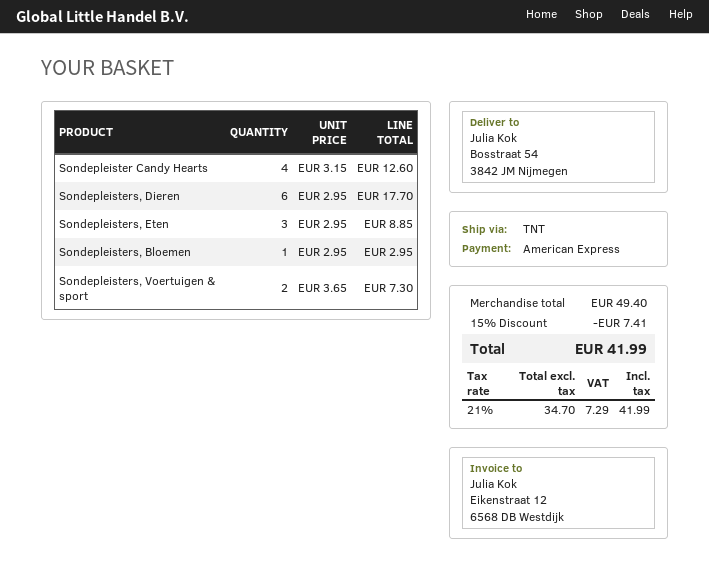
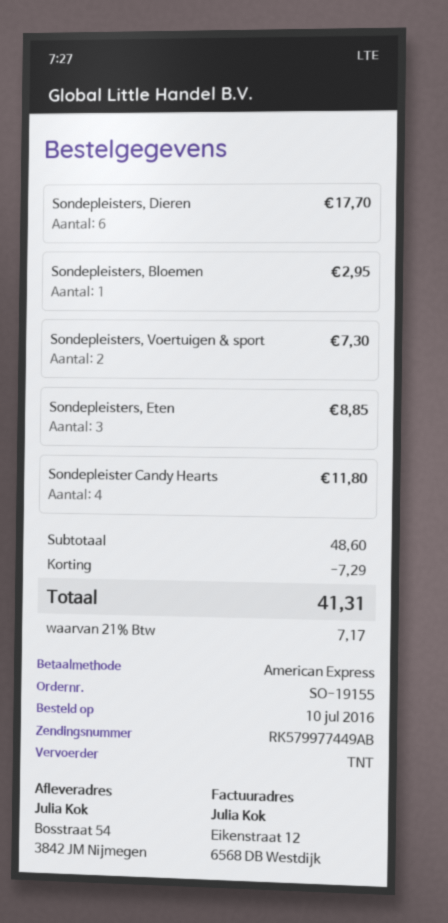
Sondepleister Candy Hearts: 4 for 12.60 -> 4 for 11.80
subtotal: 49.40 -> 48.60
discount: 7.41 -> 7.29
tax: 21% = 7.29 -> 21% = 7.17
total: 41.99 -> 41.31

